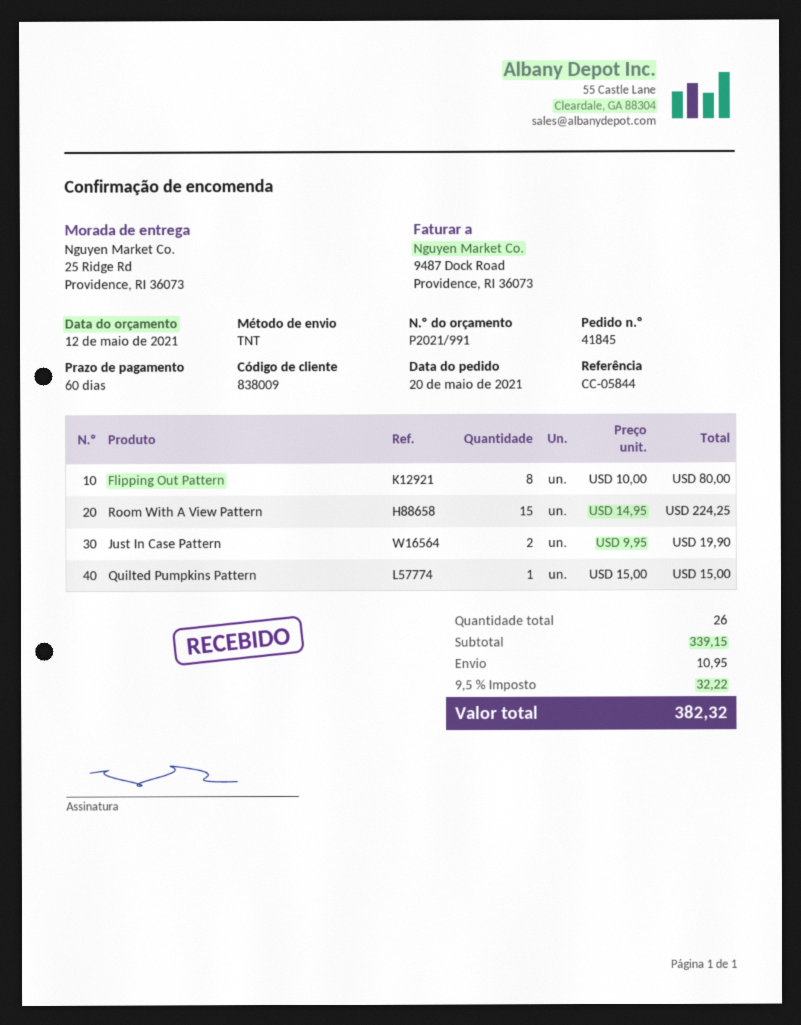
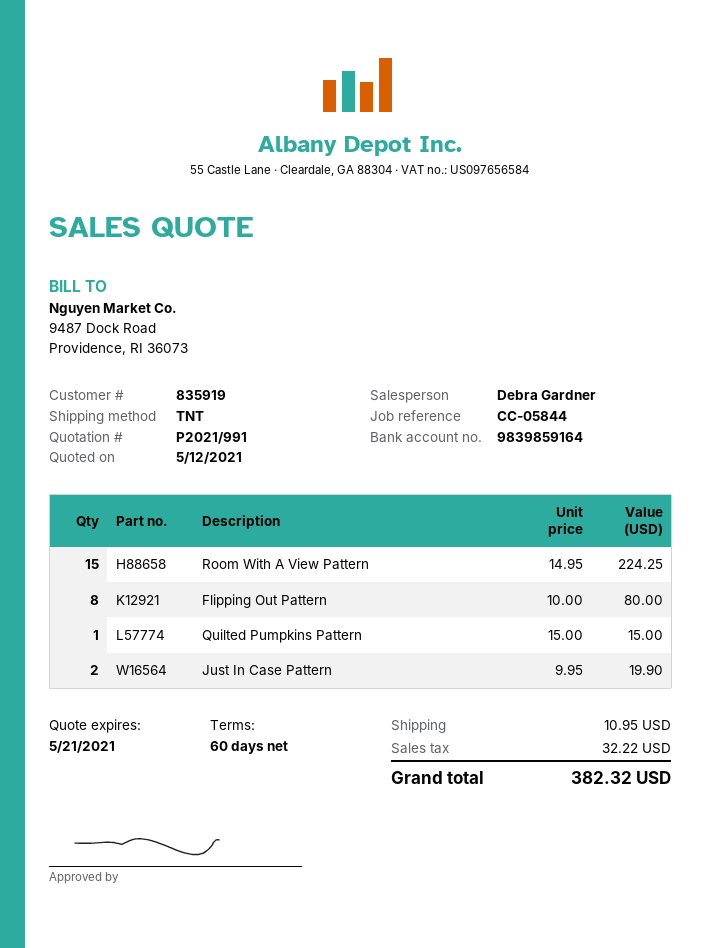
customer number: 838009 -> 835919

